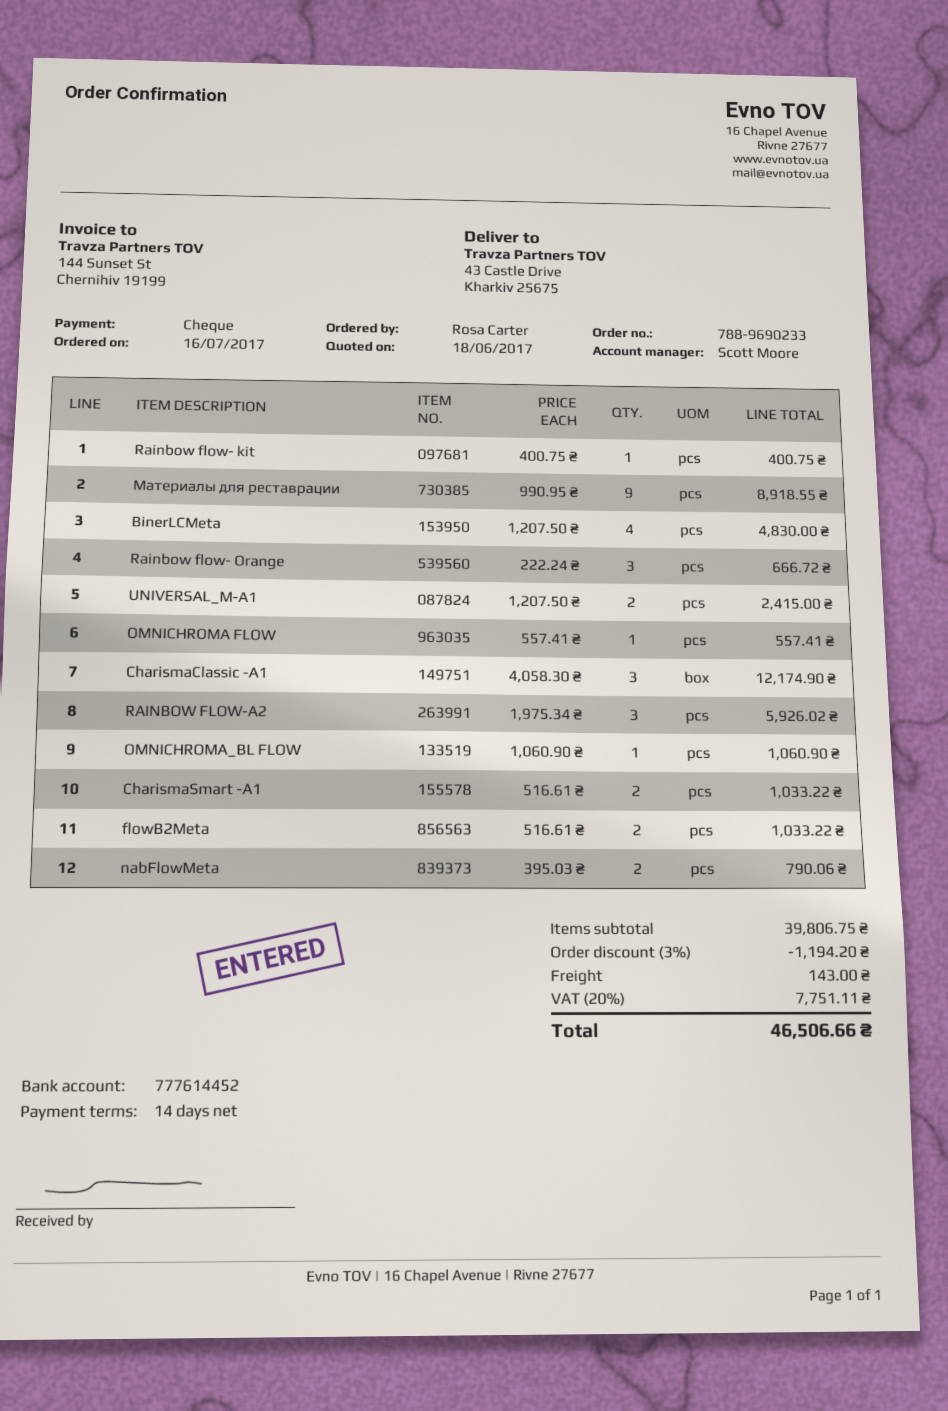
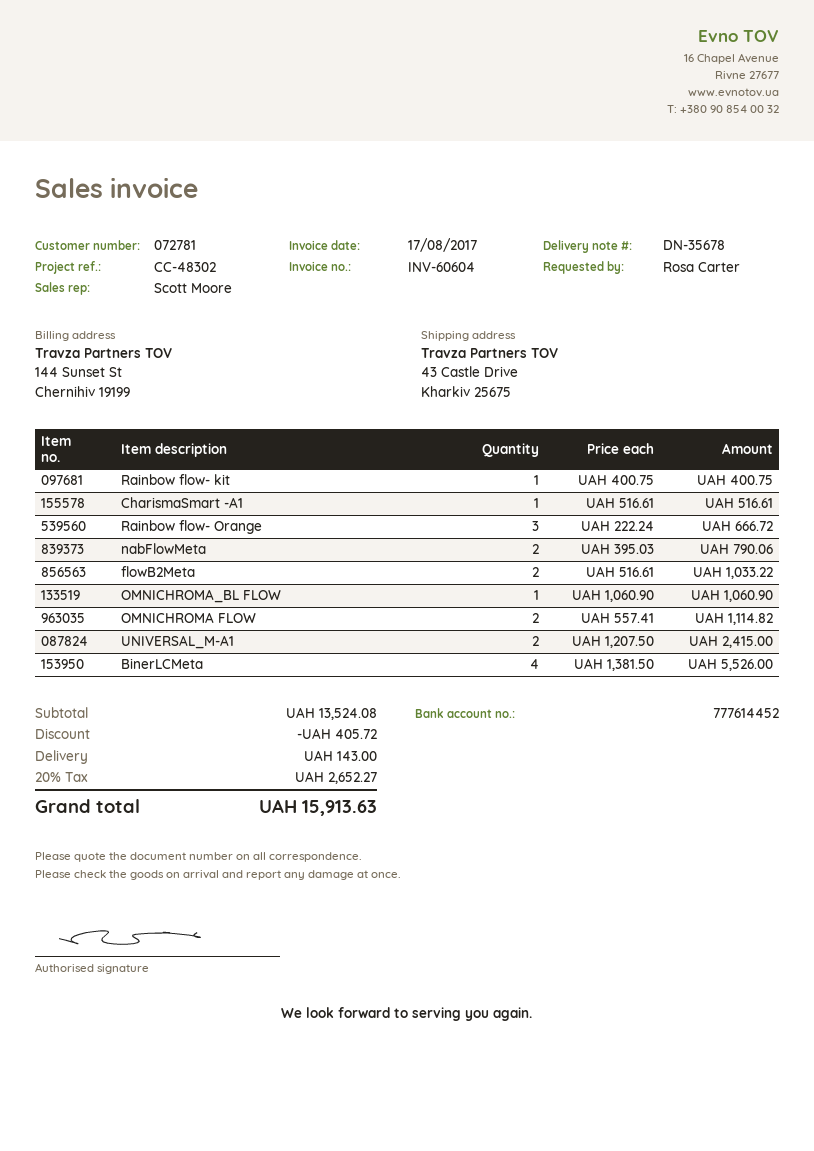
Материалы для реставрации: 9 x 990.95 = 8918.55 -> none
BinerLCMeta: 4 x 1207.50 = 4830.00 -> 4 x 1381.50 = 5526.00
OMNICHROMA FLOW: 1 x 557.41 = 557.41 -> 2 x 557.41 = 1114.82
CharismaClassic -A1: 3 x 4058.30 = 12174.90 -> none
RAINBOW FLOW-A2: 3 x 1975.34 = 5926.02 -> none
CharismaSmart -A1: 2 x 516.61 = 1033.22 -> 1 x 516.61 = 516.61
subtotal: 39806.75 -> 13524.08
discount: 1194.20 -> 405.72
tax: 20% = 7751.11 -> 20% = 2652.27
total: 46506.66 -> 15913.63

